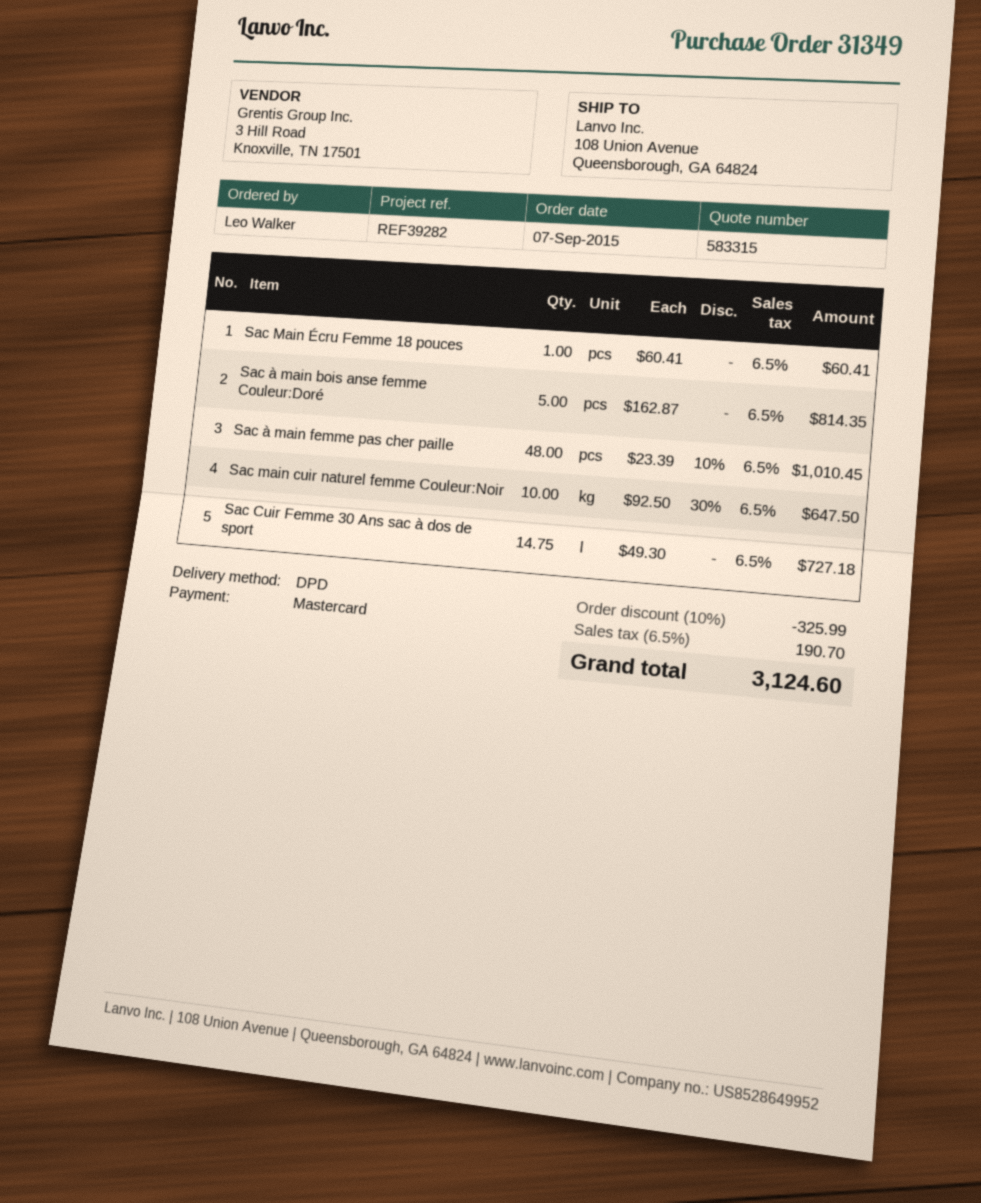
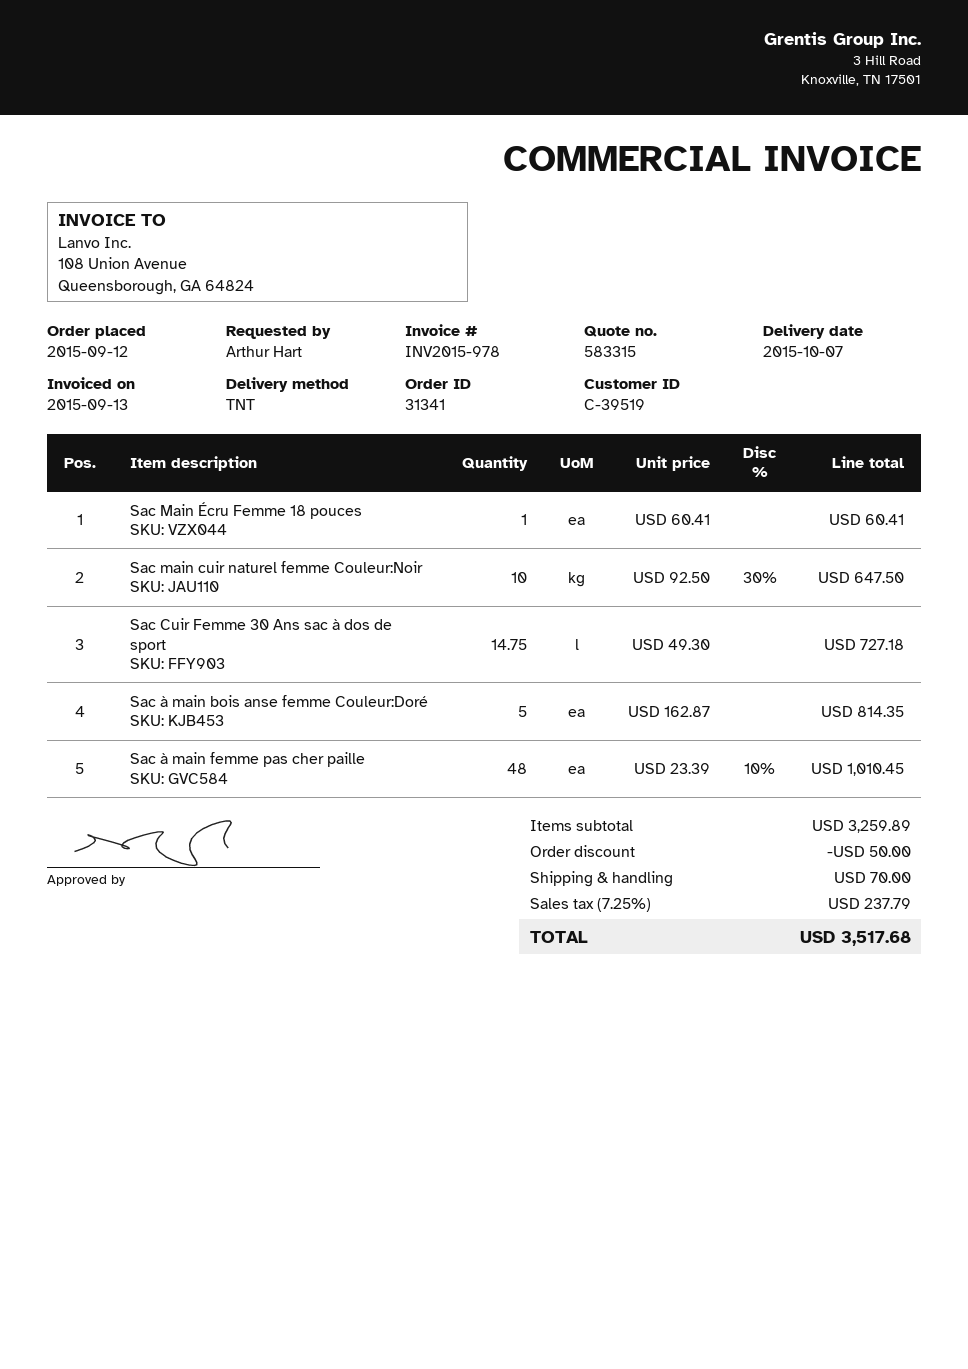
order number: 31349 -> 31341
order date: 2015-09-07 -> 2015-09-12
ordered by: Leo Walker -> Arthur Hart
shipping method: DPD -> TNT
discount: 325.99 -> 50.00
shipping: none -> 70.00
tax: 6.5% = 190.70 -> 7.25% = 237.79
total: 3124.60 -> 3517.68

